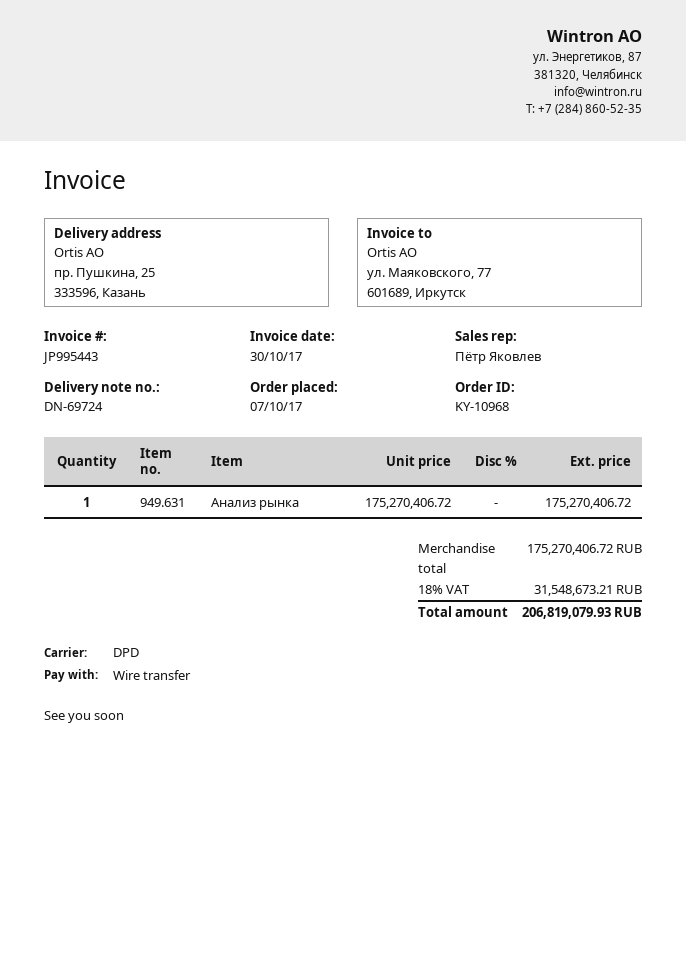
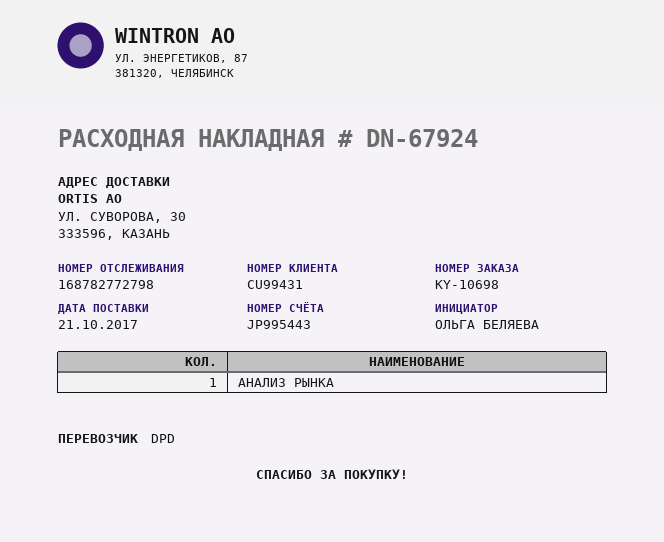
order number: KY-10968 -> KY-10698
delivery note number: DN-69724 -> DN-67924
ship to: пр. Пушкина, 25, 333596, Казань -> УЛ. СУВОРОВА, 30, 333596, КАЗАНЬ

